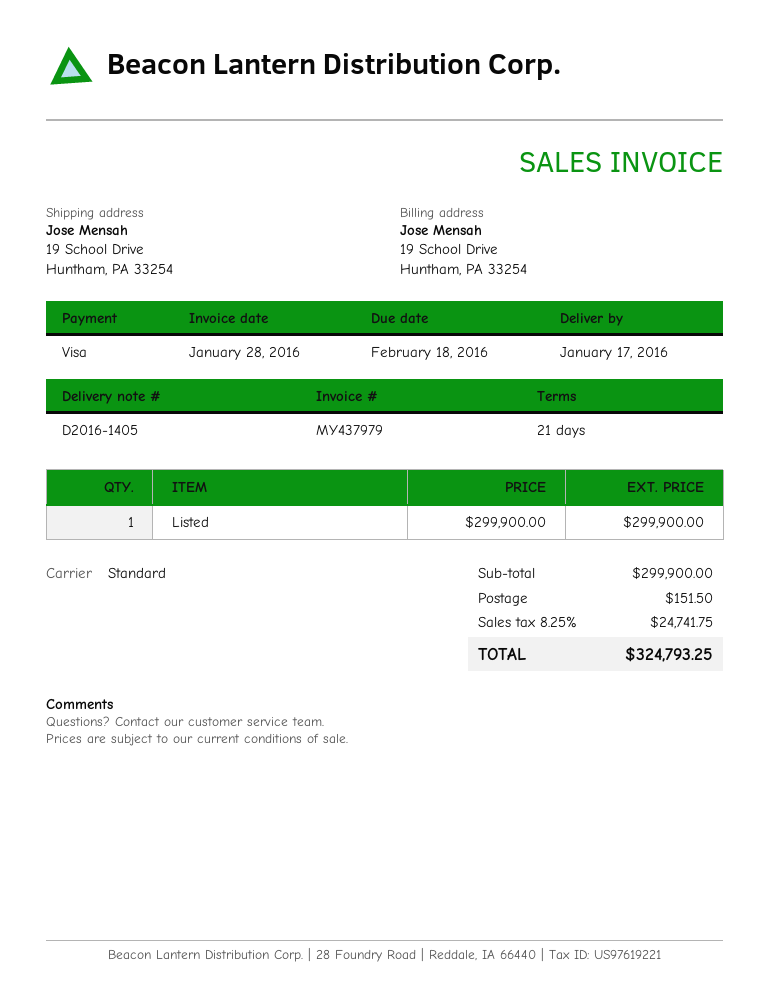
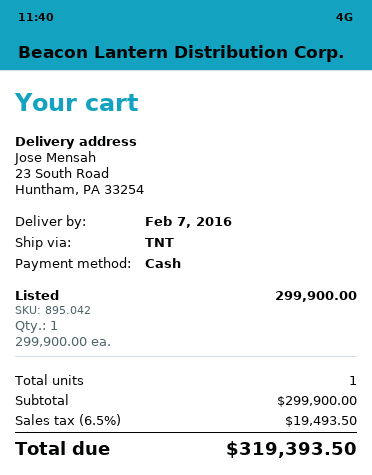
delivery date: 2016-01-17 -> 2016-02-07
payment method: Visa -> cash
shipping method: standard -> TNT
ship to: 19 School Drive, Huntham, PA 33254 -> 23 South Road, Huntham, PA 33254
shipping: 151.50 -> none
tax: 8.25% = 24741.75 -> 6.5% = 19493.50
total: 324793.25 -> 319393.50

